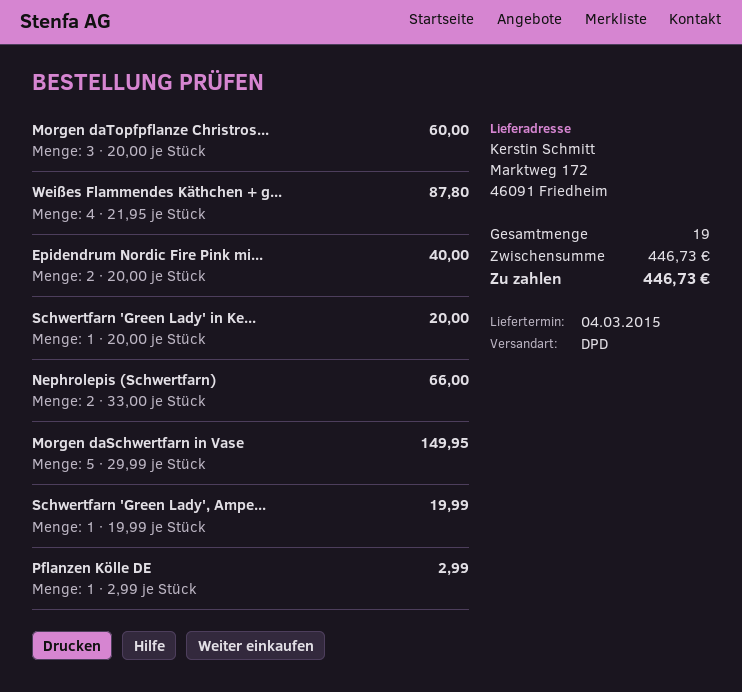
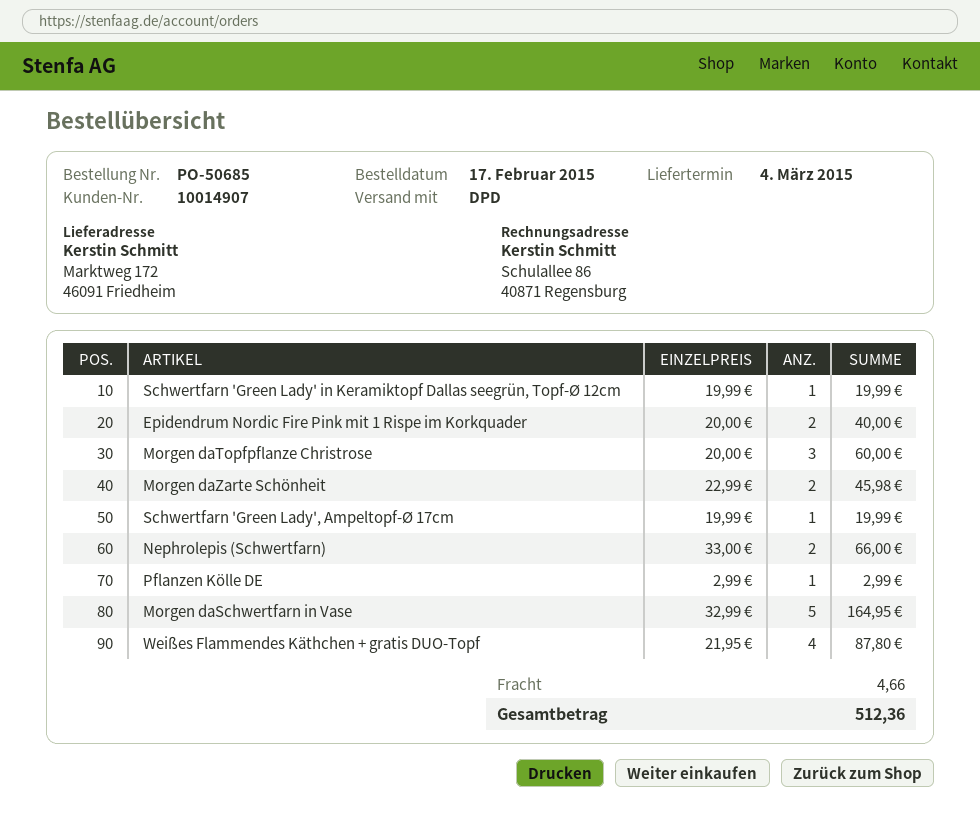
Schwertfarn 'Green Lady' in Ke...: 1 x 20.00 = 20.00 -> 1 x 19.99 = 19.99
Morgen daSchwertfarn in Vase: 5 x 29.99 = 149.95 -> 5 x 32.99 = 164.95
Morgen daZarte Schönheit: none -> 2 x 22.99 = 45.98
shipping: none -> 4.66
total: 446.73 -> 512.36

